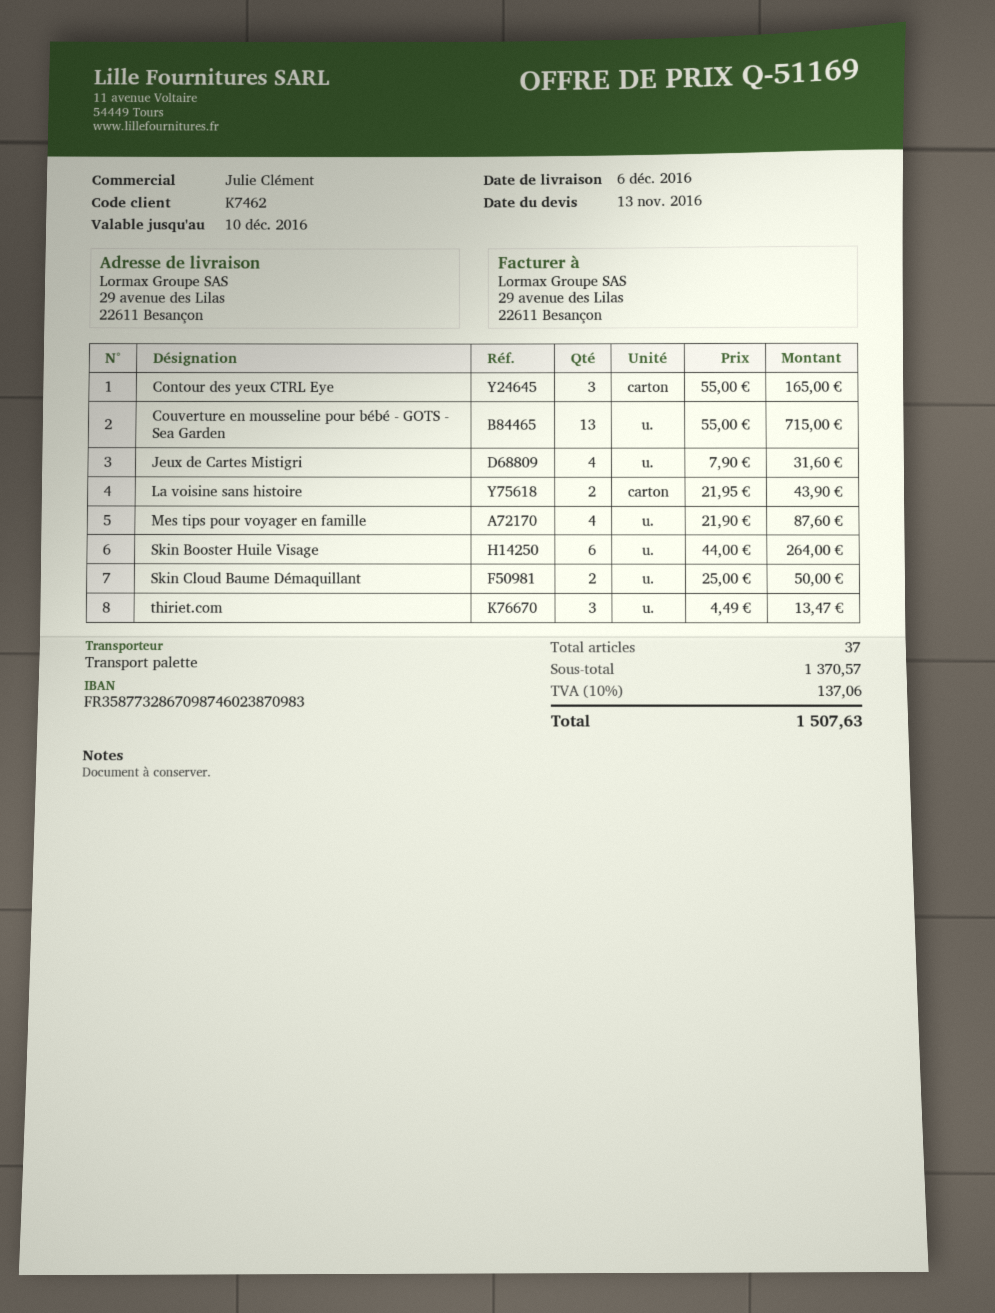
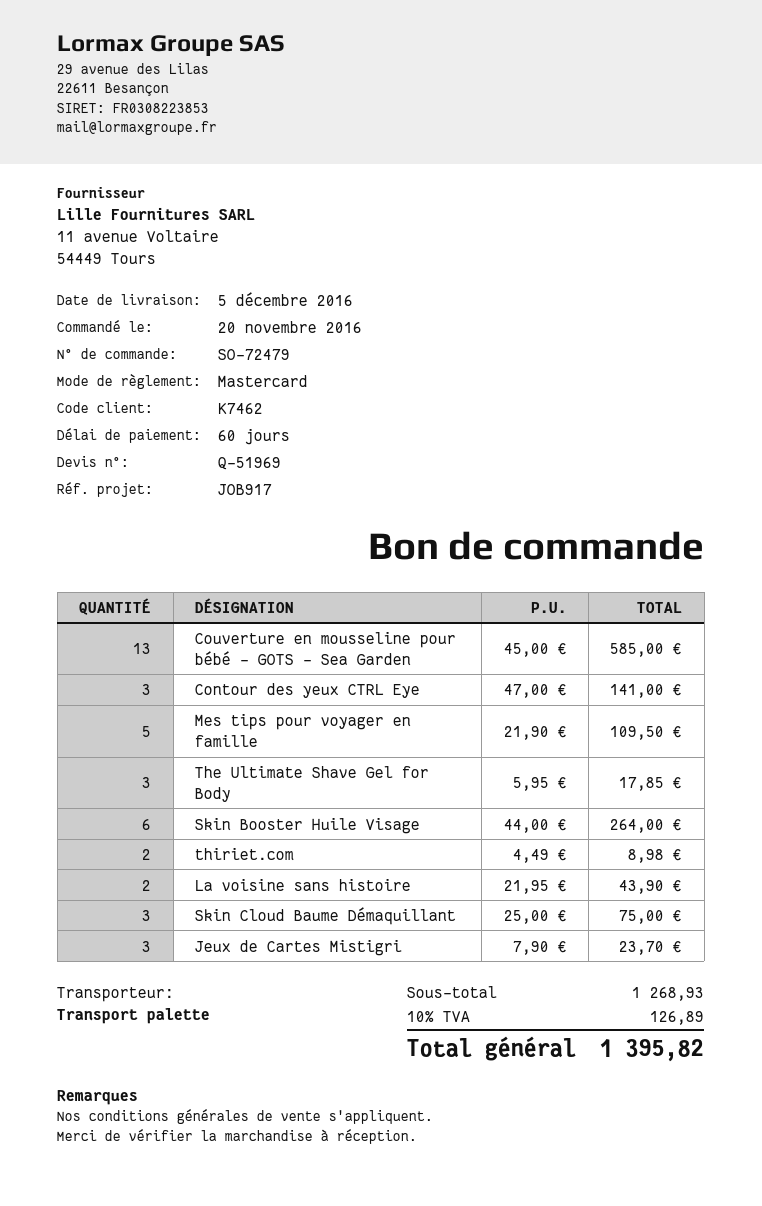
quote number: Q-51169 -> Q-51969
delivery date: 2016-12-06 -> 2016-12-05
Contour des yeux CTRL Eye: 3 x 55.00 = 165.00 -> 3 x 47.00 = 141.00
Couverture en mousseline pour bébé - GOTS - Sea Garden: 13 x 55.00 = 715.00 -> 13 x 45.00 = 585.00
Jeux de Cartes Mistigri: 4 x 7.90 = 31.60 -> 3 x 7.90 = 23.70
Mes tips pour voyager en famille: 4 x 21.90 = 87.60 -> 5 x 21.90 = 109.50
Skin Cloud Baume Démaquillant: 2 x 25.00 = 50.00 -> 3 x 25.00 = 75.00
thiriet.com: 3 x 4.49 = 13.47 -> 2 x 4.49 = 8.98
The Ultimate Shave Gel for Body: none -> 3 x 5.95 = 17.85
subtotal: 1370.57 -> 1268.93
tax: 10% = 137.06 -> 10% = 126.89
total: 1507.63 -> 1395.82

